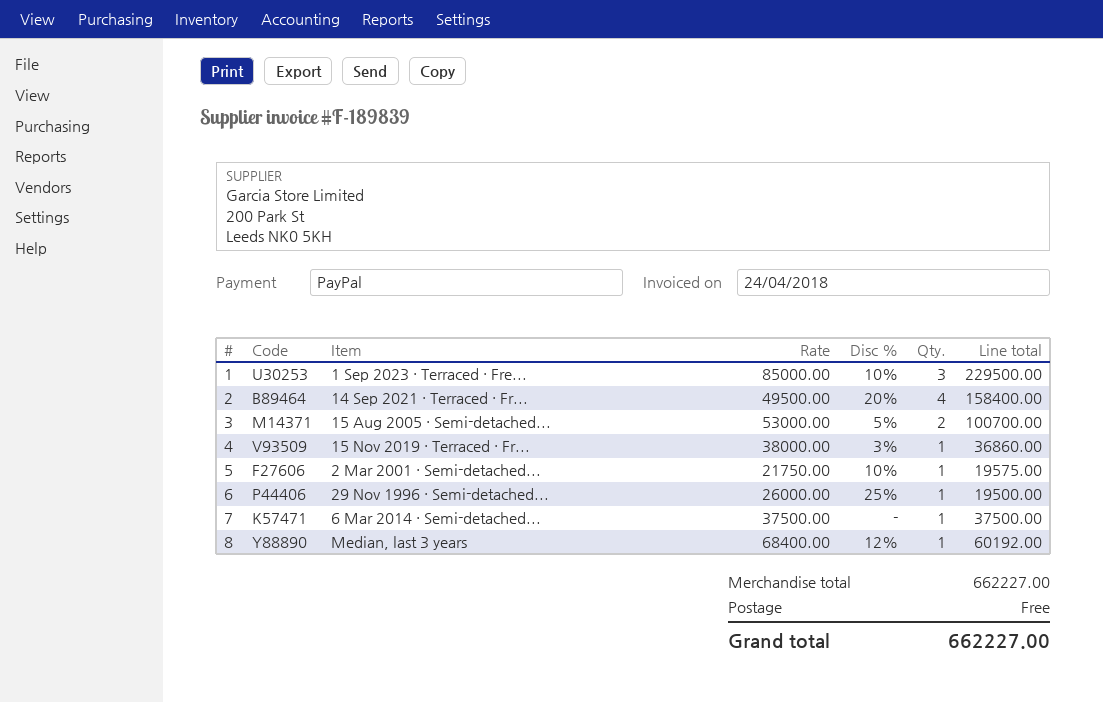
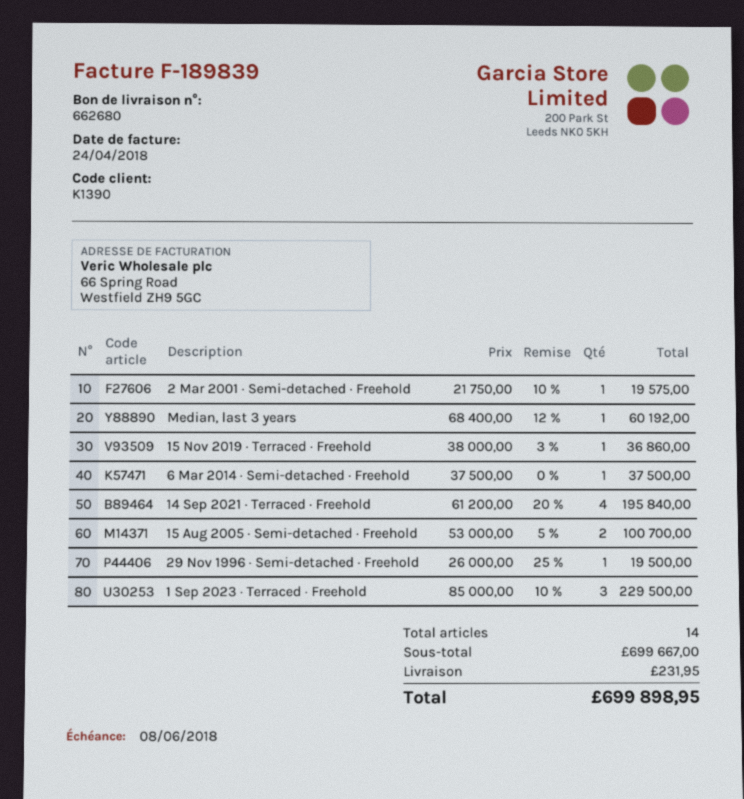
14 Sep 2021 · Terraced · Fr...: 4 x 49500.00 - 20% = 158400.00 -> 4 x 61200.00 - 20% = 195840.00
subtotal: 662227.00 -> 699667.00
shipping: 0.00 -> 231.95
total: 662227.00 -> 699898.95

